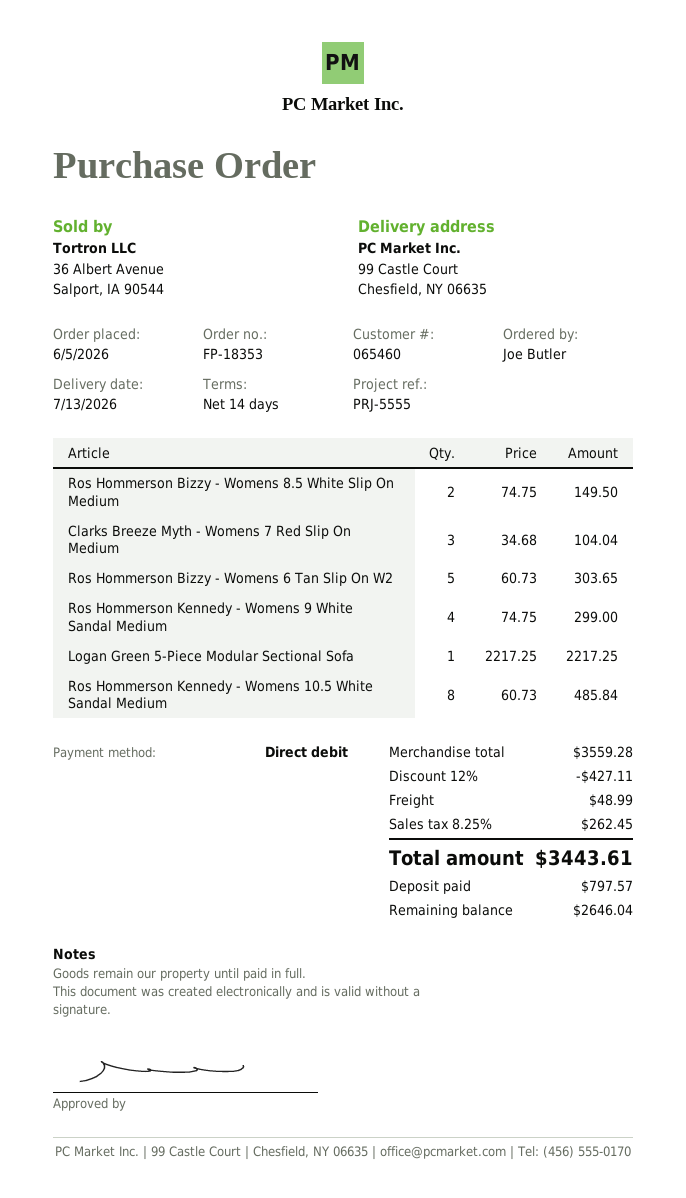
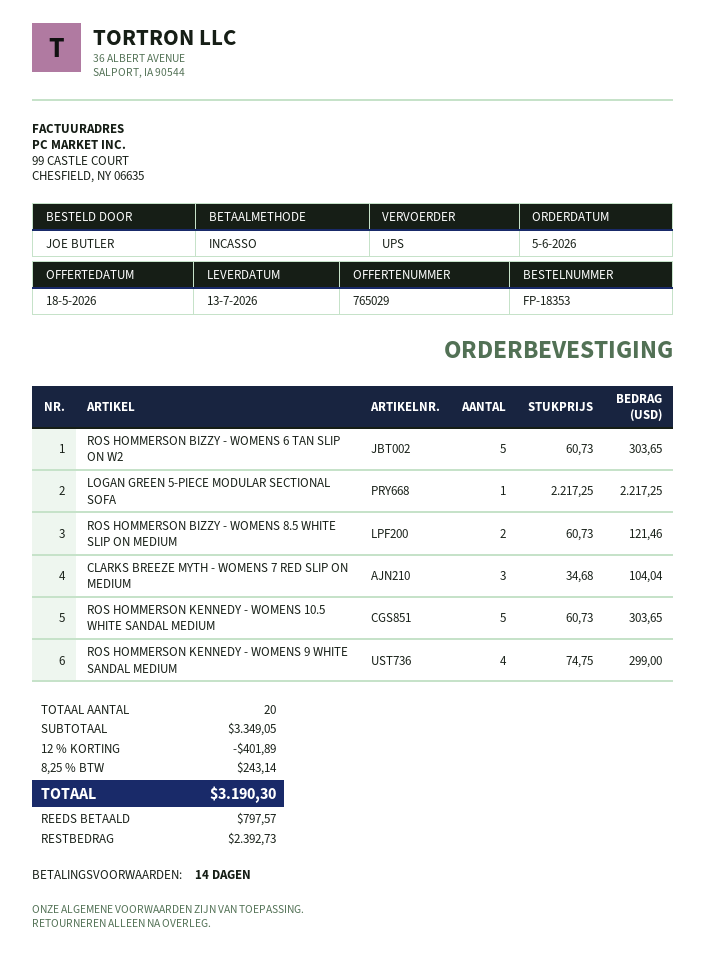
Ros Hommerson Bizzy - Womens 8.5 White Slip On Medium: 2 x 74.75 = 149.50 -> 2 x 60.73 = 121.46
Ros Hommerson Kennedy - Womens 10.5 White Sandal Medium: 8 x 60.73 = 485.84 -> 5 x 60.73 = 303.65
subtotal: 3559.28 -> 3349.05
discount: 12% = 427.11 -> 12% = 401.89
shipping: 48.99 -> none
tax: 8.25% = 262.45 -> 8.25% = 243.14
total: 3443.61 -> 3190.30
balance: 2646.04 -> 2392.73

